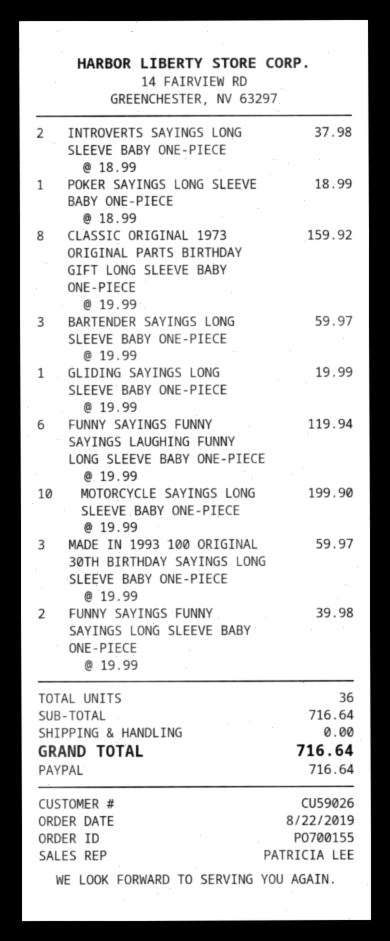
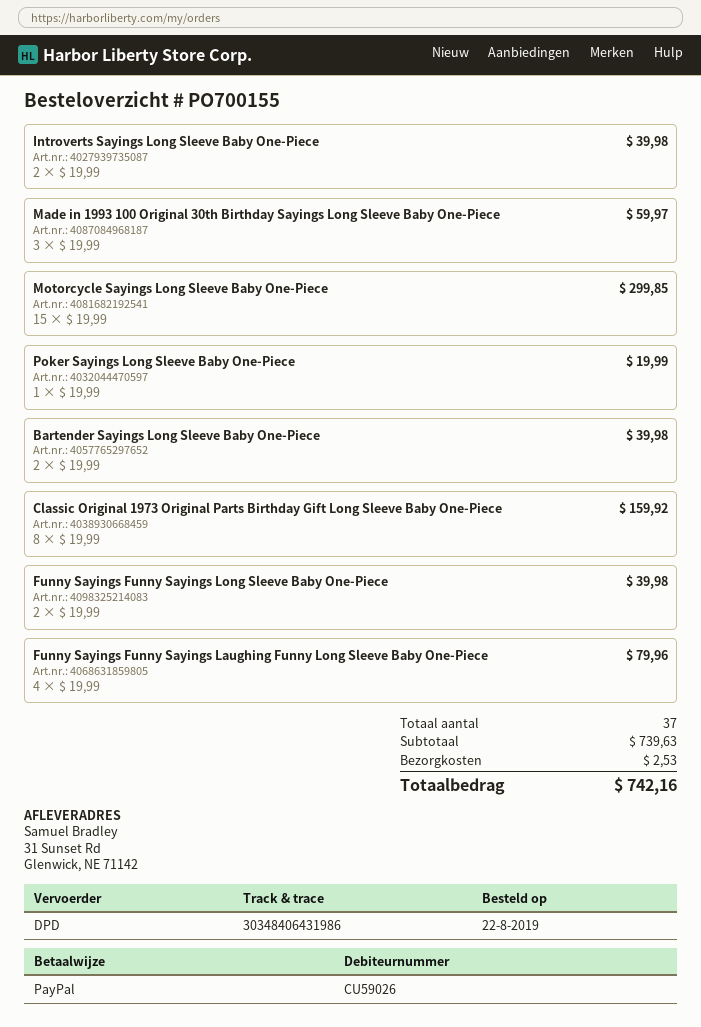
INTROVERTS SAYINGS LONG SLEEVE BABY ONE-PIECE: 2 x 18.99 = 37.98 -> 2 x 19.99 = 39.98
POKER SAYINGS LONG SLEEVE BABY ONE-PIECE: 1 x 18.99 = 18.99 -> 1 x 19.99 = 19.99
BARTENDER SAYINGS LONG SLEEVE BABY ONE-PIECE: 3 x 19.99 = 59.97 -> 2 x 19.99 = 39.98
GLIDING SAYINGS LONG SLEEVE BABY ONE-PIECE: 1 x 19.99 = 19.99 -> none
FUNNY SAYINGS FUNNY SAYINGS LAUGHING FUNNY LONG SLEEVE BABY ONE-PIECE: 6 x 19.99 = 119.94 -> 4 x 19.99 = 79.96
MOTORCYCLE SAYINGS LONG SLEEVE BABY ONE-PIECE: 10 x 19.99 = 199.90 -> 15 x 19.99 = 299.85
total quantity: 36 -> 37
subtotal: 716.64 -> 739.63
shipping: 0.00 -> 2.53
total: 716.64 -> 742.16

